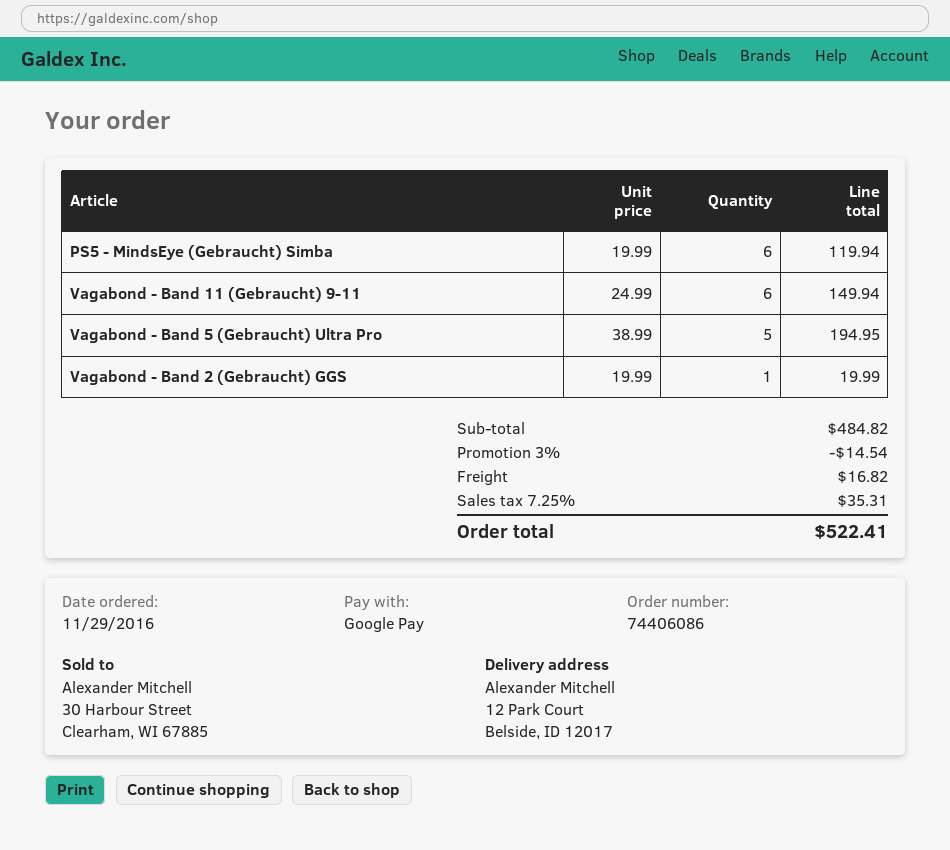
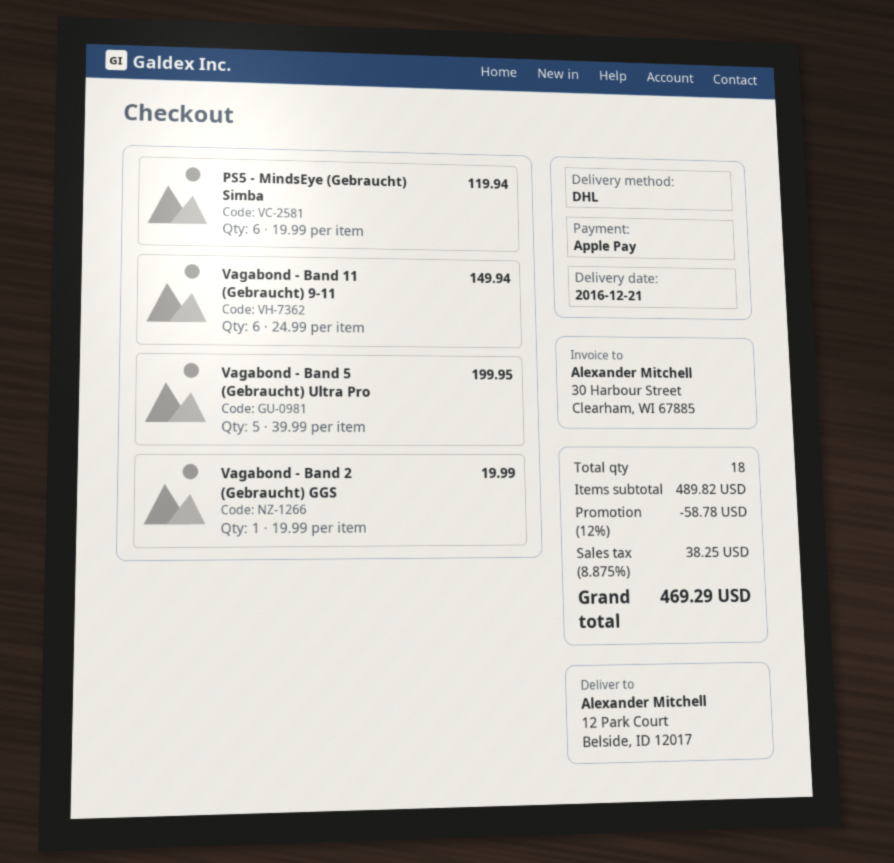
payment method: Google Pay -> Apple Pay
Vagabond - Band 5 (Gebraucht) Ultra Pro: 5 x 38.99 = 194.95 -> 5 x 39.99 = 199.95
subtotal: 484.82 -> 489.82
discount: 3% = 14.54 -> 12% = 58.78
shipping: 16.82 -> none
tax: 7.25% = 35.31 -> 8.875% = 38.25
total: 522.41 -> 469.29

